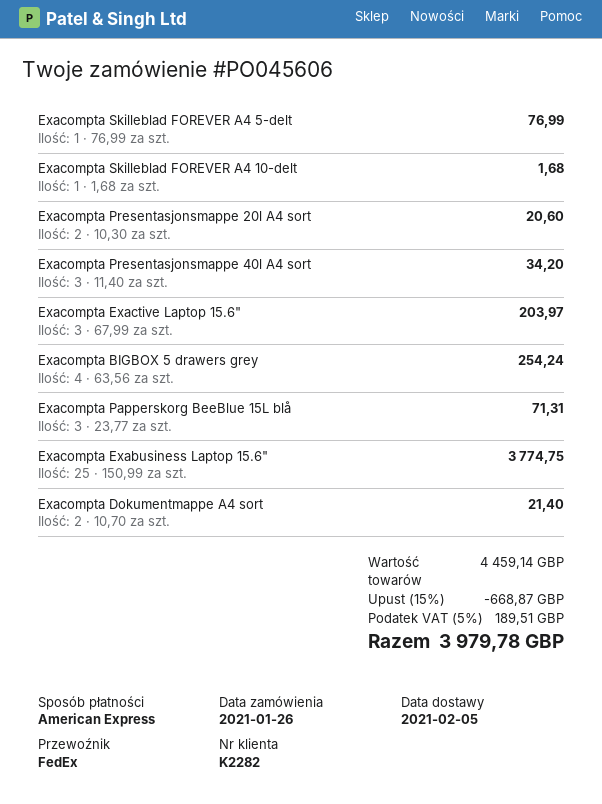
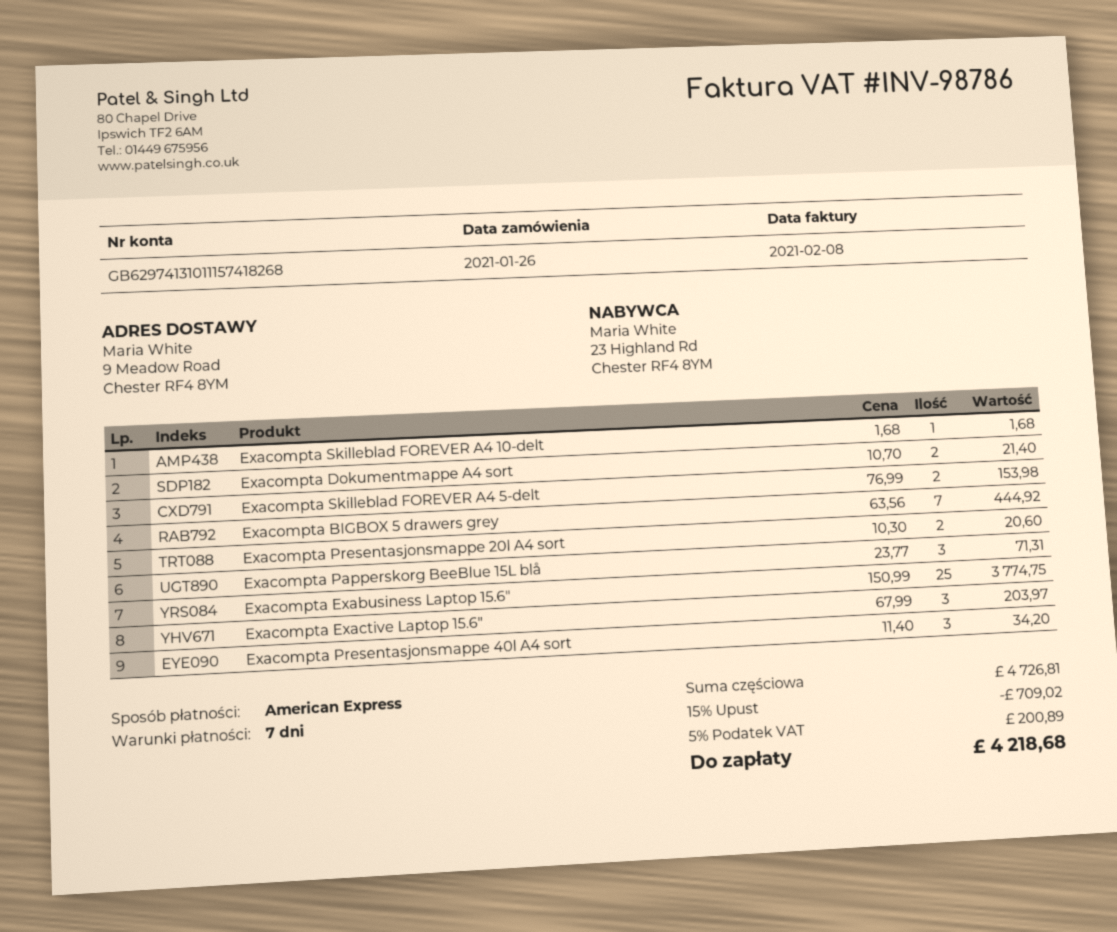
Exacompta Skilleblad FOREVER A4 5-delt: 1 x 76.99 = 76.99 -> 2 x 76.99 = 153.98
Exacompta BIGBOX 5 drawers grey: 4 x 63.56 = 254.24 -> 7 x 63.56 = 444.92
subtotal: 4459.14 -> 4726.81
discount: 15% = 668.87 -> 15% = 709.02
tax: 5% = 189.51 -> 5% = 200.89
total: 3979.78 -> 4218.68

